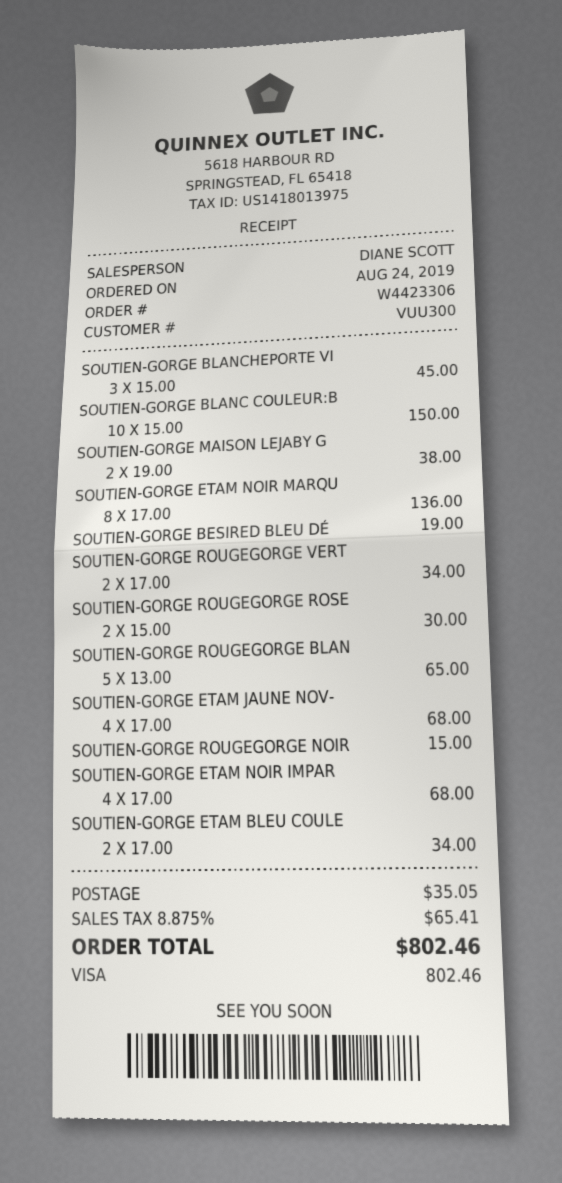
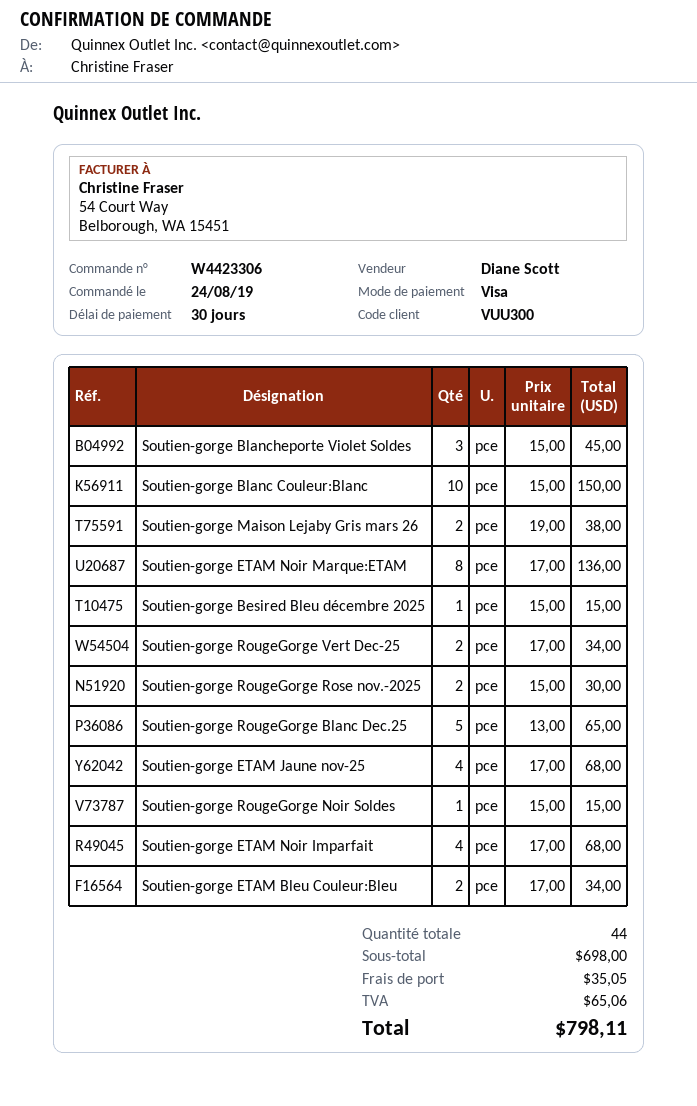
SOUTIEN-GORGE BESIRED BLEU DÉ: 1 x 19.00 = 19.00 -> 1 x 15.00 = 15.00
tax: 65.41 -> 65.06
total: 802.46 -> 798.11

